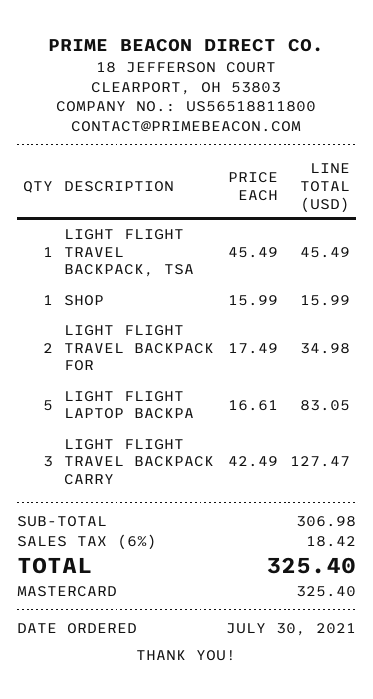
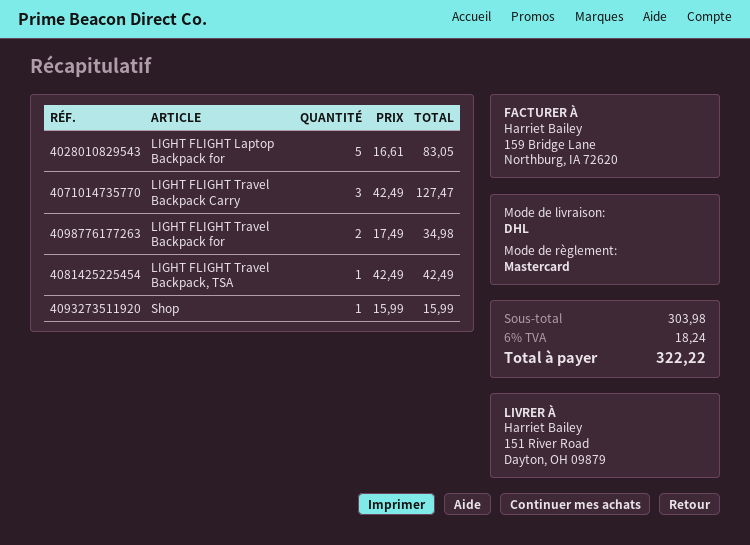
LIGHT FLIGHT TRAVEL BACKPACK, TSA: 1 x 45.49 = 45.49 -> 1 x 42.49 = 42.49
subtotal: 306.98 -> 303.98
tax: 6% = 18.42 -> 6% = 18.24
total: 325.40 -> 322.22

